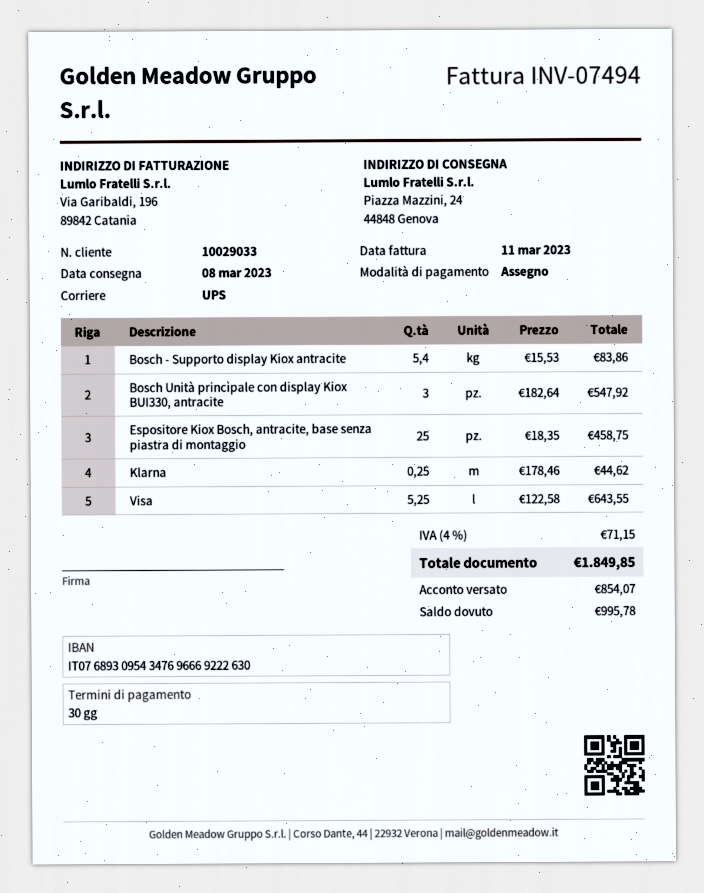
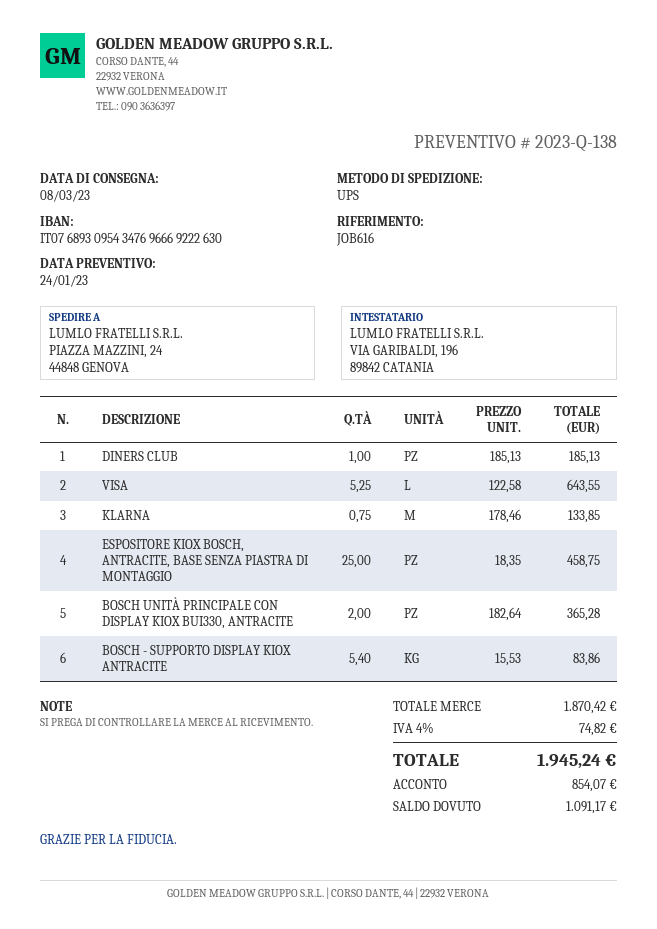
Bosch Unità principale con display Kiox BUI330, antracite: 3 x 182.64 = 547.92 -> 2 x 182.64 = 365.28
Klarna: 0.25 x 178.46 = 44.62 -> 0.75 x 178.46 = 133.85
DINERS CLUB: none -> 1 x 185.13 = 185.13
tax: 4% = 71.15 -> 4% = 74.82
total: 1849.85 -> 1945.24
balance: 995.78 -> 1091.17

